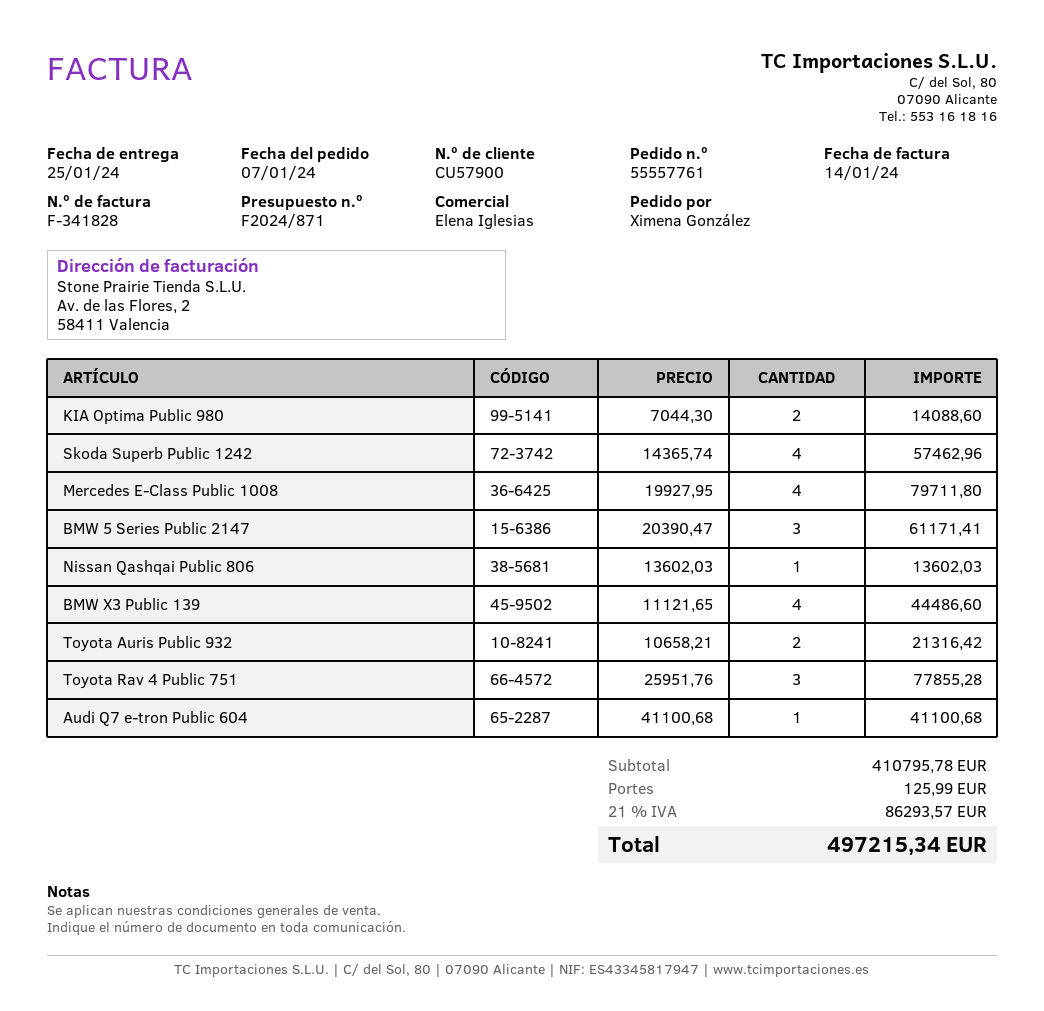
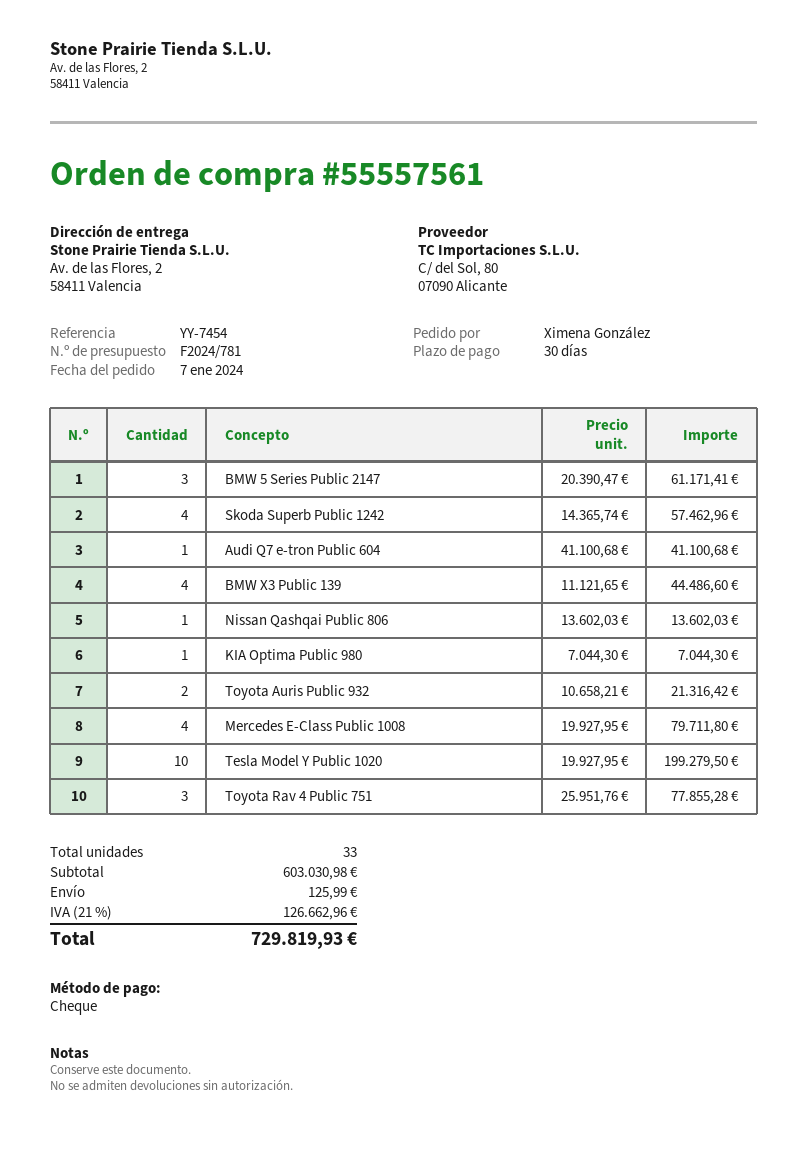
quote number: F2024/871 -> F2024/781
order number: 55557761 -> 55557561
KIA Optima Public 980: 2 x 7044.30 = 14088.60 -> 1 x 7044.30 = 7044.30
Tesla Model Y Public 1020: none -> 10 x 19927.95 = 199279.50
subtotal: 410795.78 -> 603030.98
tax: 21% = 86293.57 -> 21% = 126662.96
total: 497215.34 -> 729819.93

